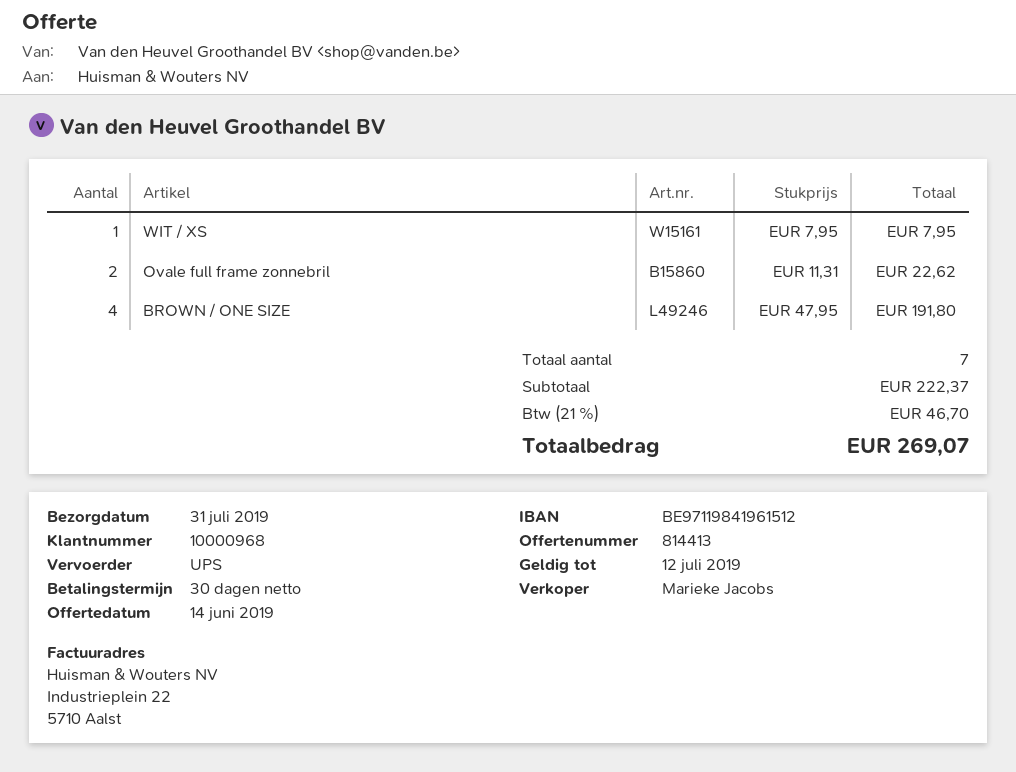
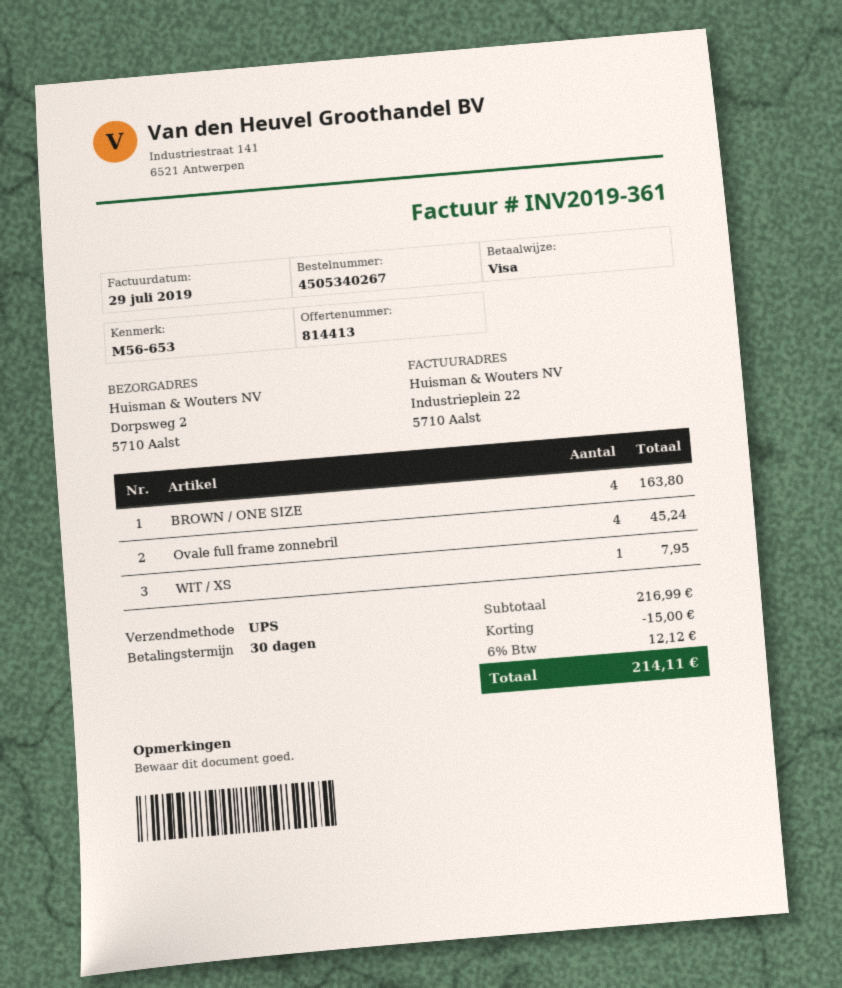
Ovale full frame zonnebril: 2 for 22.62 -> 4 for 45.24
BROWN / ONE SIZE: 4 for 191.80 -> 4 for 163.80
subtotal: 222.37 -> 216.99
discount: none -> 15.00
tax: 21% = 46.70 -> 6% = 12.12
total: 269.07 -> 214.11

